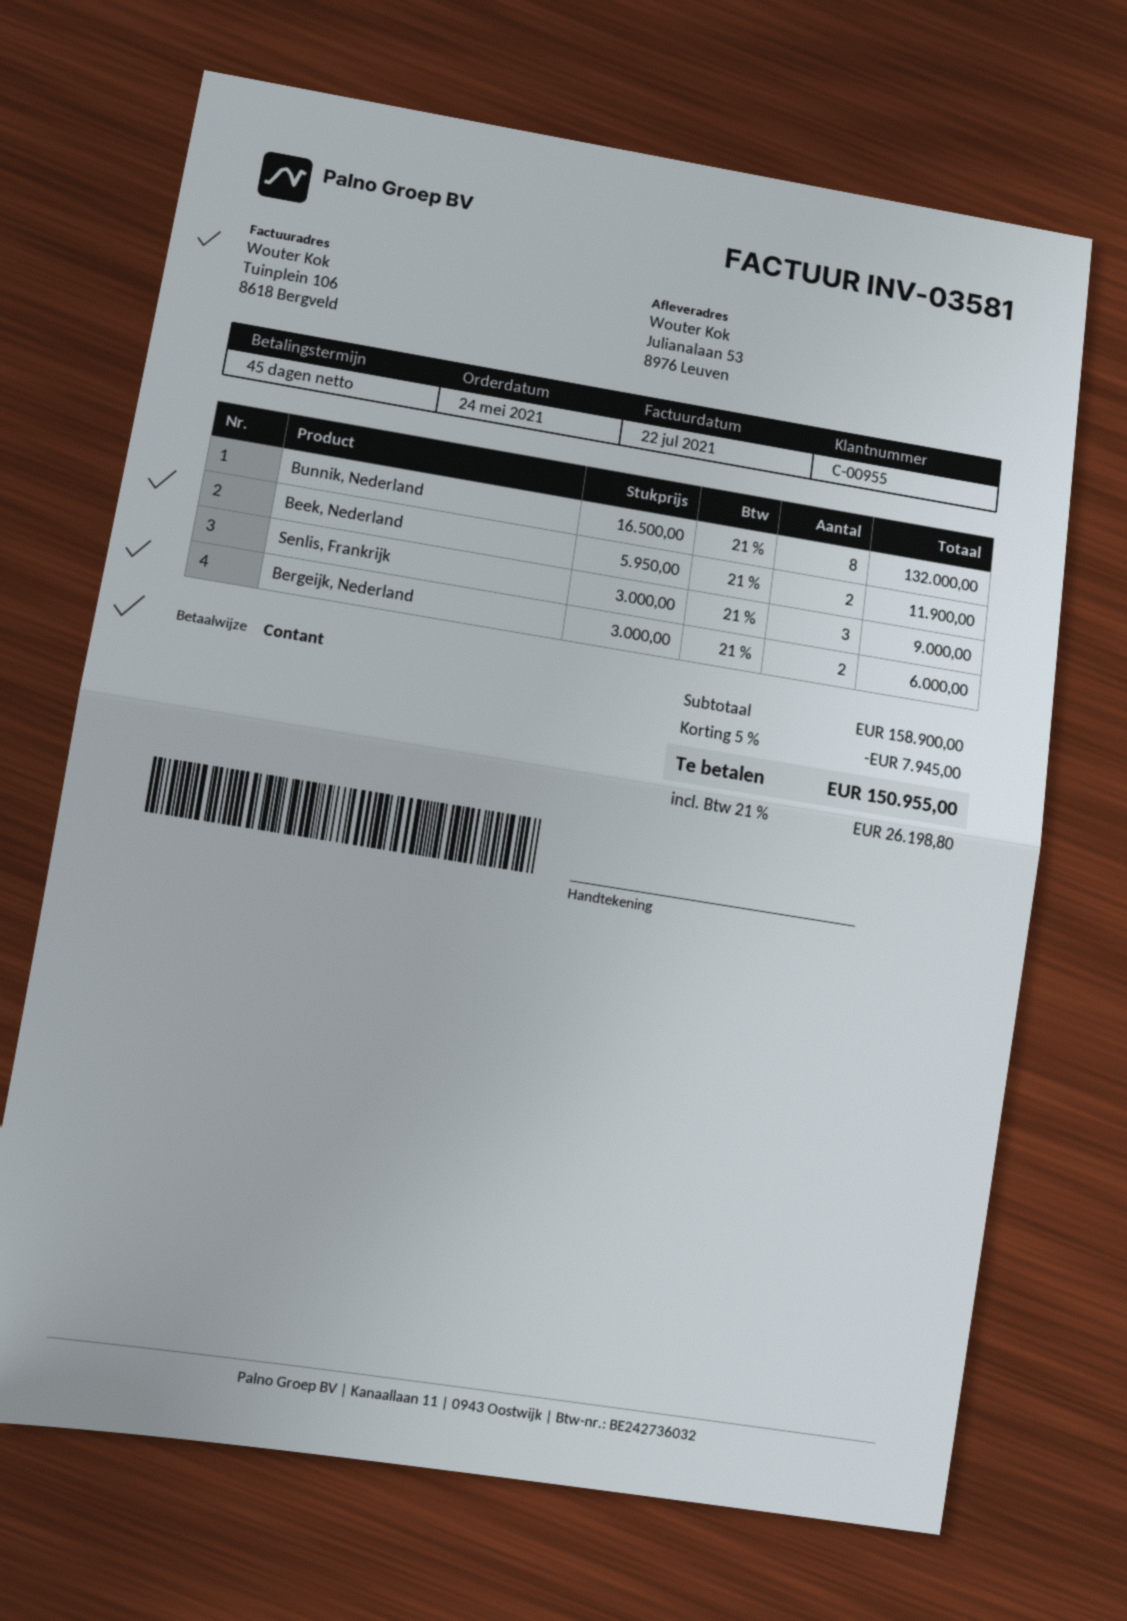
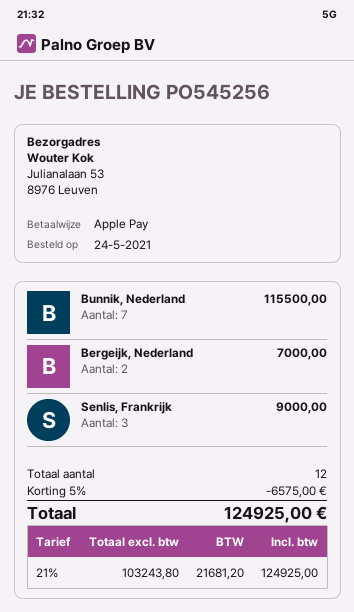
payment method: cash -> Apple Pay
Bunnik, Nederland: 8 for 132000.00 -> 7 for 115500.00
Beek, Nederland: 2 for 11900.00 -> none
Bergeijk, Nederland: 2 for 6000.00 -> 2 for 7000.00
discount: 5% = 7945.00 -> 5% = 6575.00
tax: 21% = 26198.80 -> 21% = 21681.20
total: 150955.00 -> 124925.00

